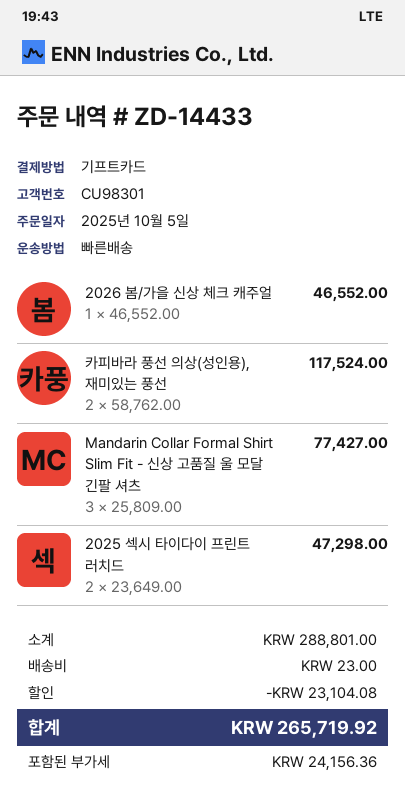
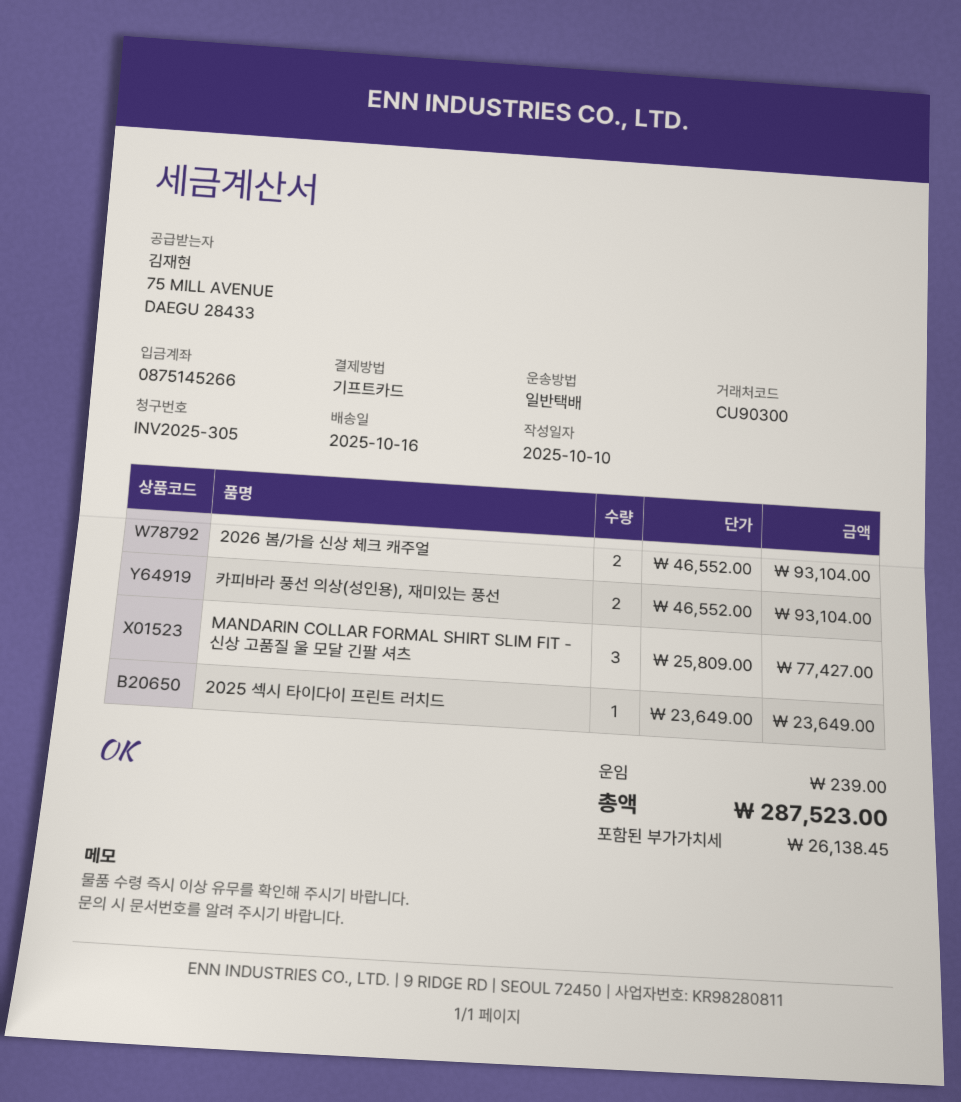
customer number: CU98301 -> CU90300
shipping method: express -> standard
2026 봄/가을 신상 체크 캐주얼: 1 x 46552.00 = 46552.00 -> 2 x 46552.00 = 93104.00
카피바라 풍선 의상(성인용), 재미있는 풍선: 2 x 58762.00 = 117524.00 -> 2 x 46552.00 = 93104.00
2025 섹시 타이다이 프린트 러치드: 2 x 23649.00 = 47298.00 -> 1 x 23649.00 = 23649.00
discount: 23104.08 -> none
shipping: 23.00 -> 239.00
tax: 24156.36 -> 26138.45
total: 265719.92 -> 287523.00

